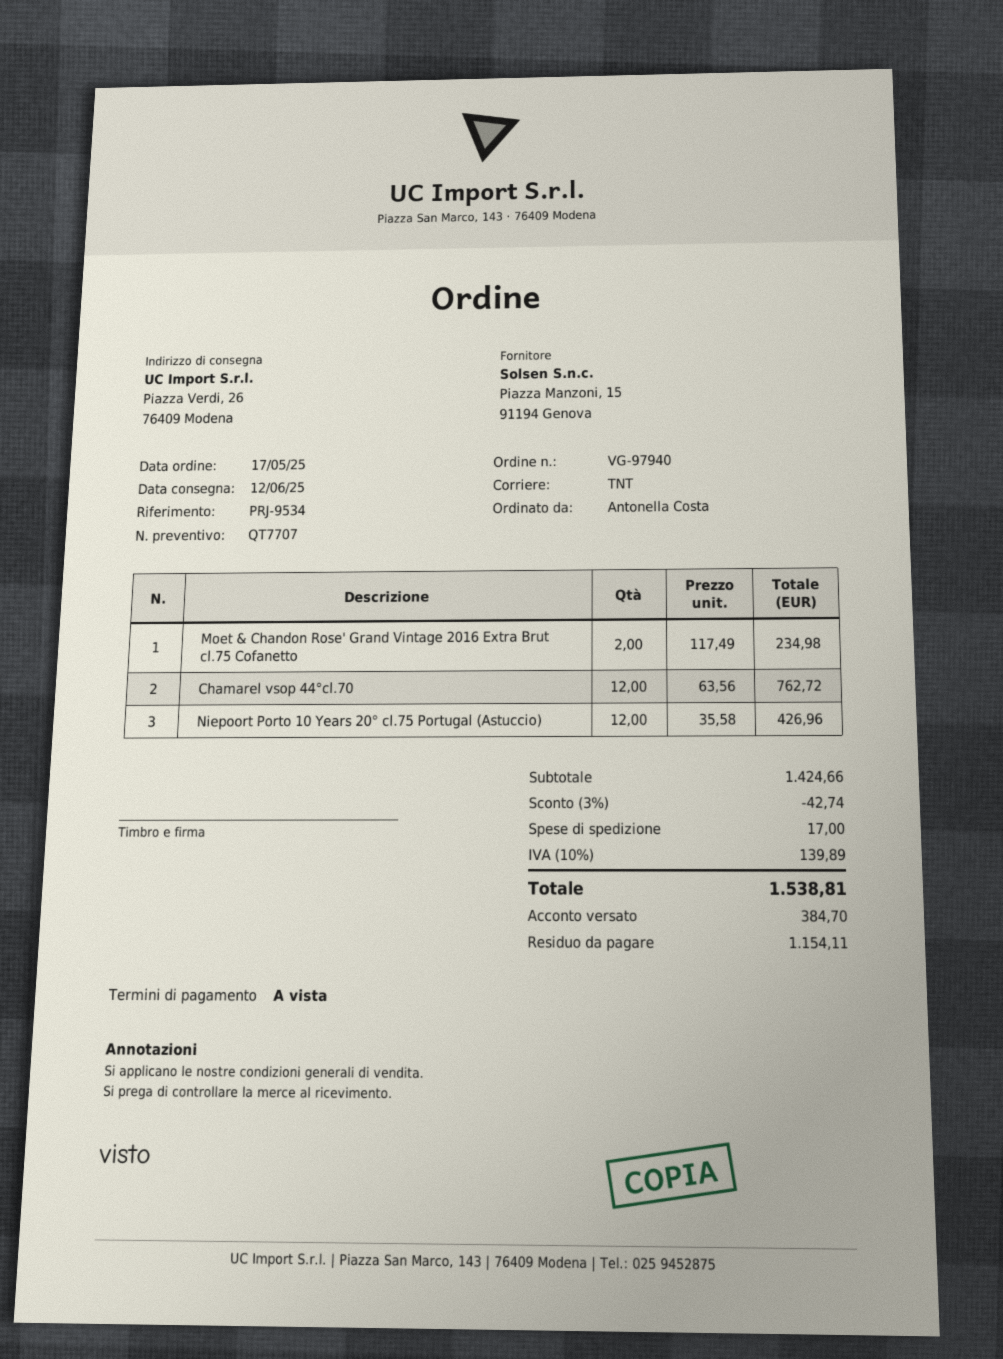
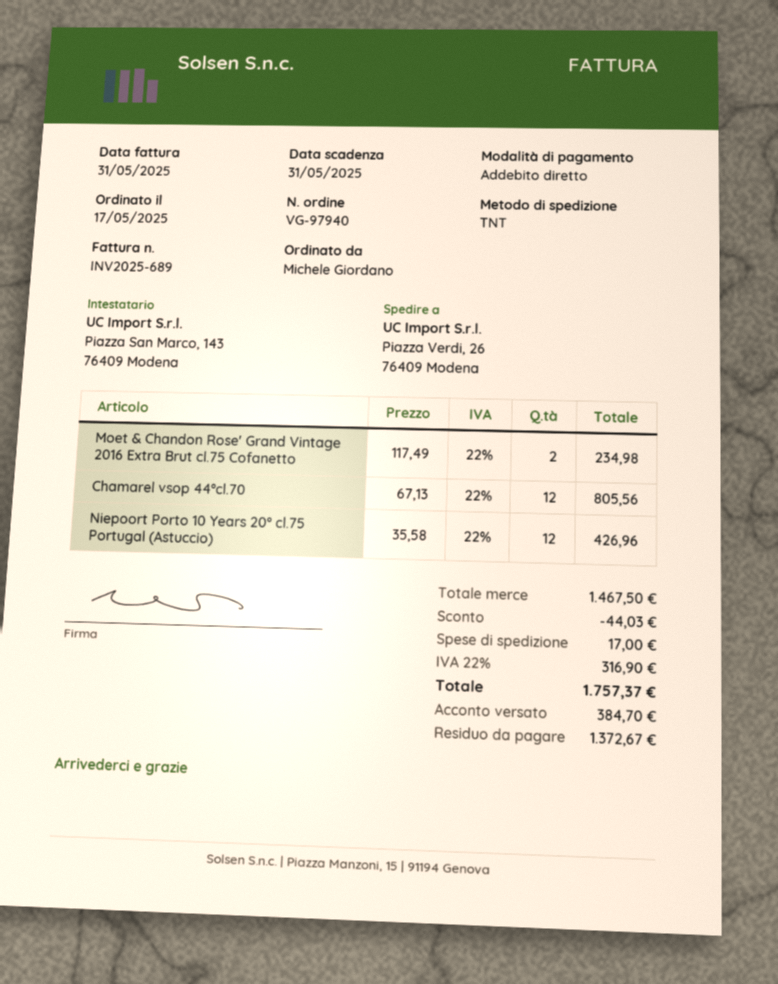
ordered by: Antonella Costa -> Michele Giordano
Chamarel vsop 44°cl.70: 12 x 63.56 = 762.72 -> 12 x 67.13 = 805.56
subtotal: 1424.66 -> 1467.50
discount: 42.74 -> 44.03
tax: 10% = 139.89 -> 22% = 316.90
total: 1538.81 -> 1757.37
balance: 1154.11 -> 1372.67

